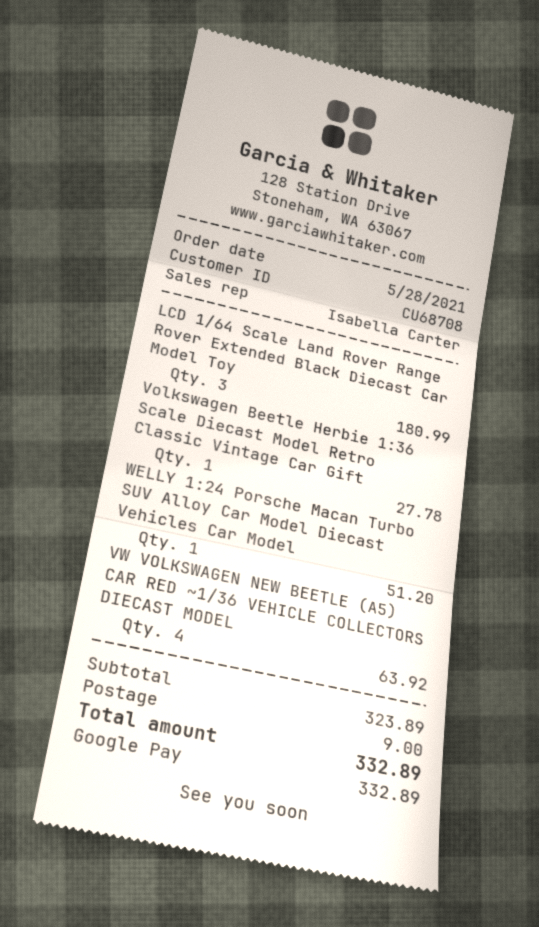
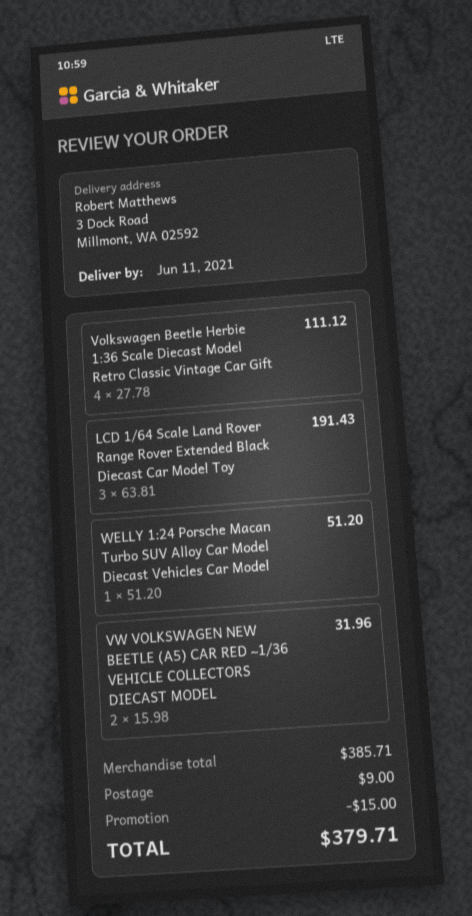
LCD 1/64 Scale Land Rover Range Rover Extended Black Diecast Car Model Toy: 3 for 180.99 -> 3 for 191.43
Volkswagen Beetle Herbie 1:36 Scale Diecast Model Retro Classic Vintage Car Gift: 1 for 27.78 -> 4 for 111.12
VW VOLKSWAGEN NEW BEETLE (A5) CAR RED ~1/36 VEHICLE COLLECTORS DIECAST MODEL: 4 for 63.92 -> 2 for 31.96
subtotal: 323.89 -> 385.71
discount: none -> 15.00
total: 332.89 -> 379.71

